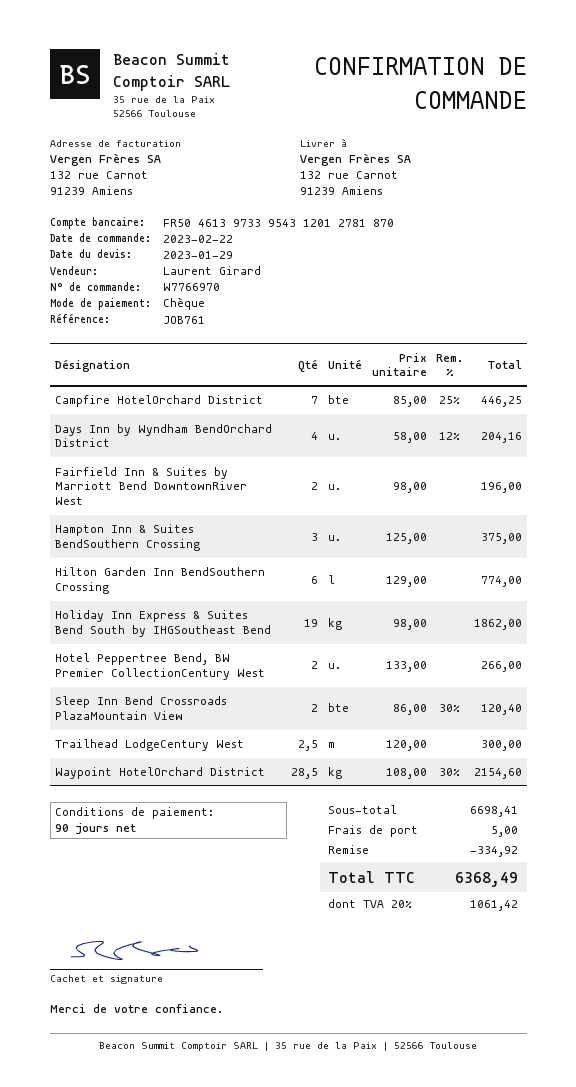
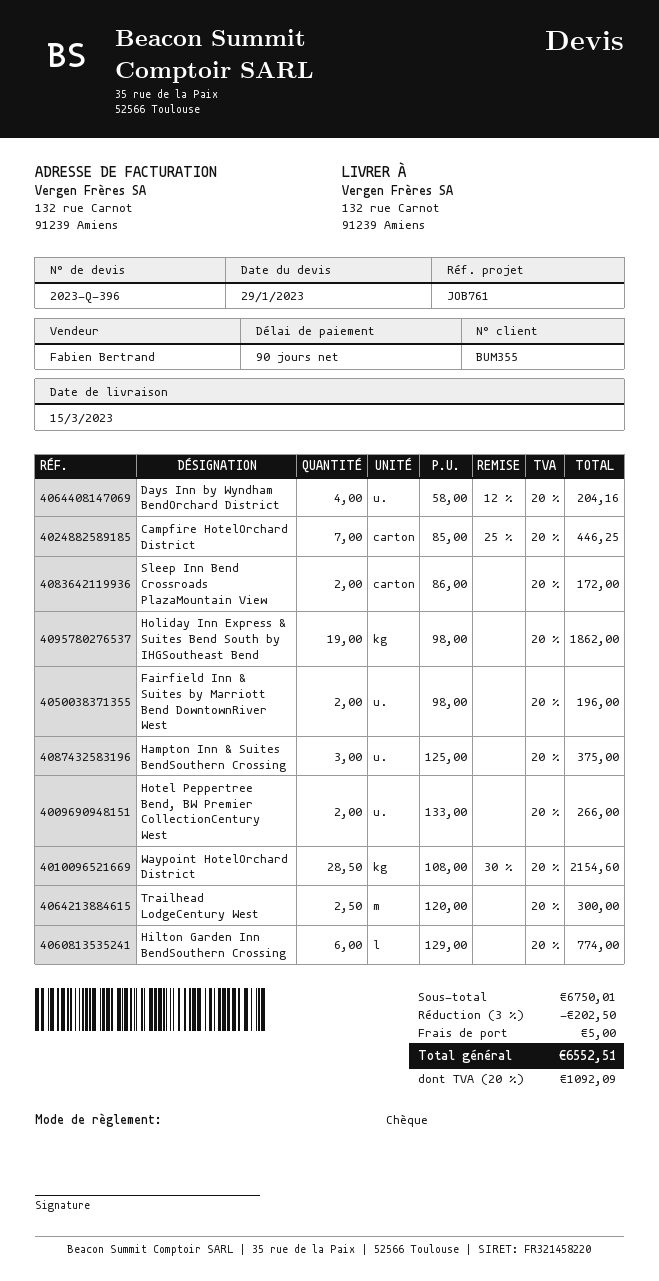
sales rep: Laurent Girard -> Fabien Bertrand
Sleep Inn Bend Crossroads PlazaMountain View: 2 x 86.00 - 30% = 120.40 -> 2 x 86.00 = 172.00
subtotal: 6698.41 -> 6750.01
discount: 334.92 -> 202.50
tax: 20% = 1061.42 -> 20% = 1092.09
total: 6368.49 -> 6552.51

